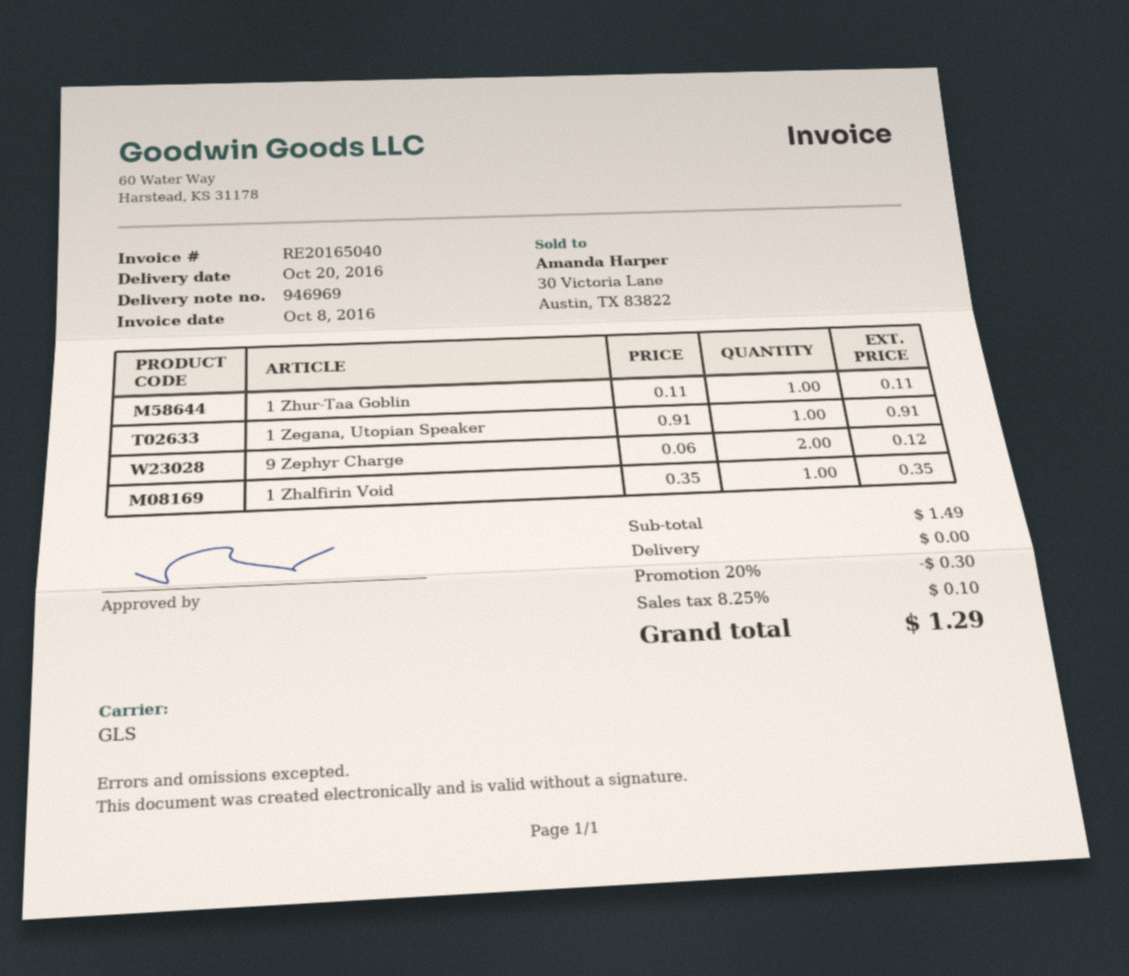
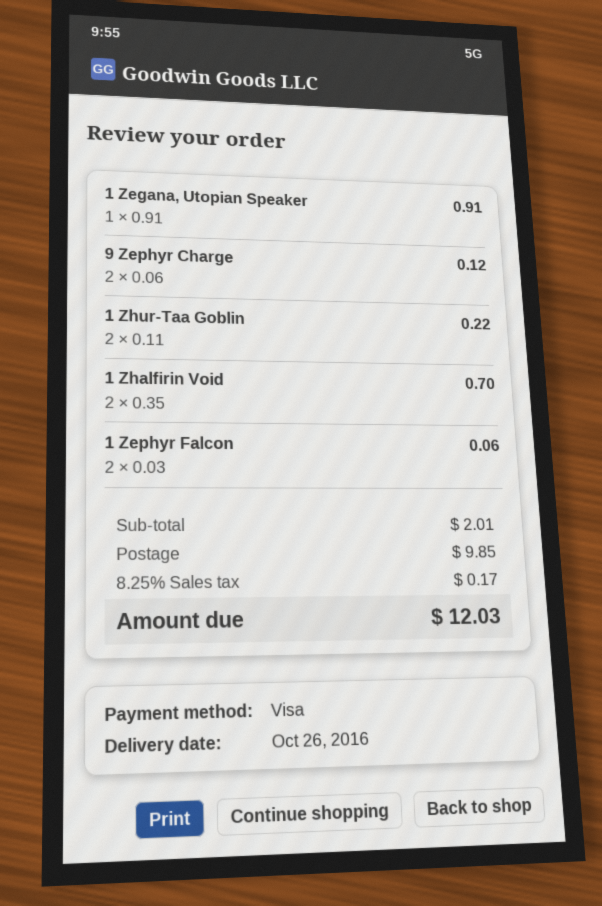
delivery date: 2016-10-20 -> 2016-10-26
1 Zhur-Taa Goblin: 1 x 0.11 = 0.11 -> 2 x 0.11 = 0.22
1 Zhalfirin Void: 1 x 0.35 = 0.35 -> 2 x 0.35 = 0.70
1 Zephyr Falcon: none -> 2 x 0.03 = 0.06
subtotal: 1.49 -> 2.01
discount: 20% = 0.30 -> none
shipping: 0.00 -> 9.85
tax: 8.25% = 0.10 -> 8.25% = 0.17
total: 1.29 -> 12.03

